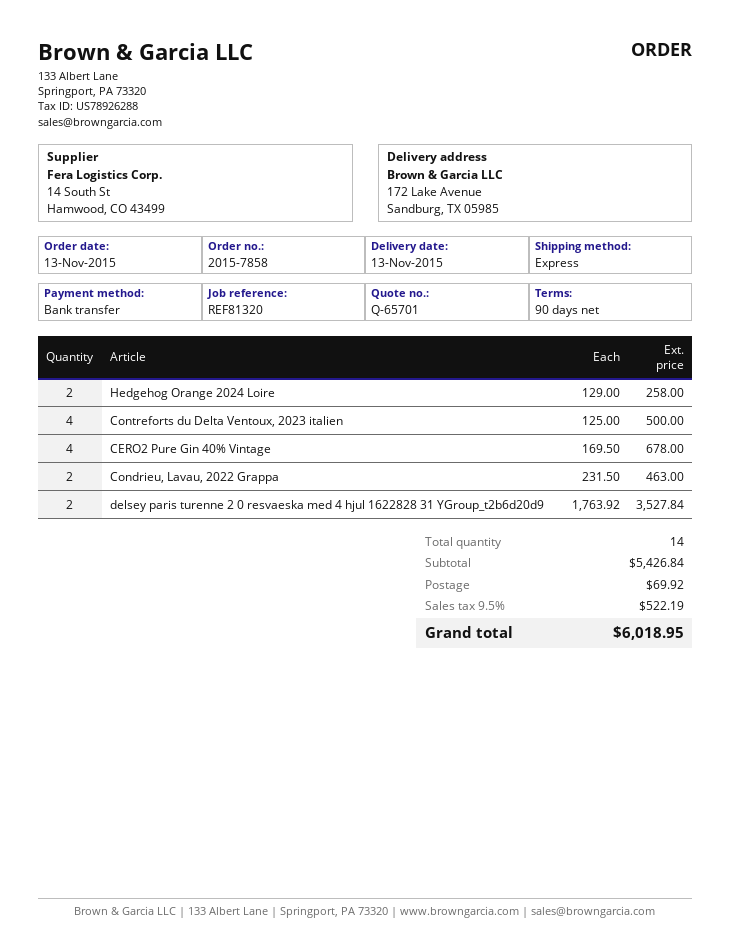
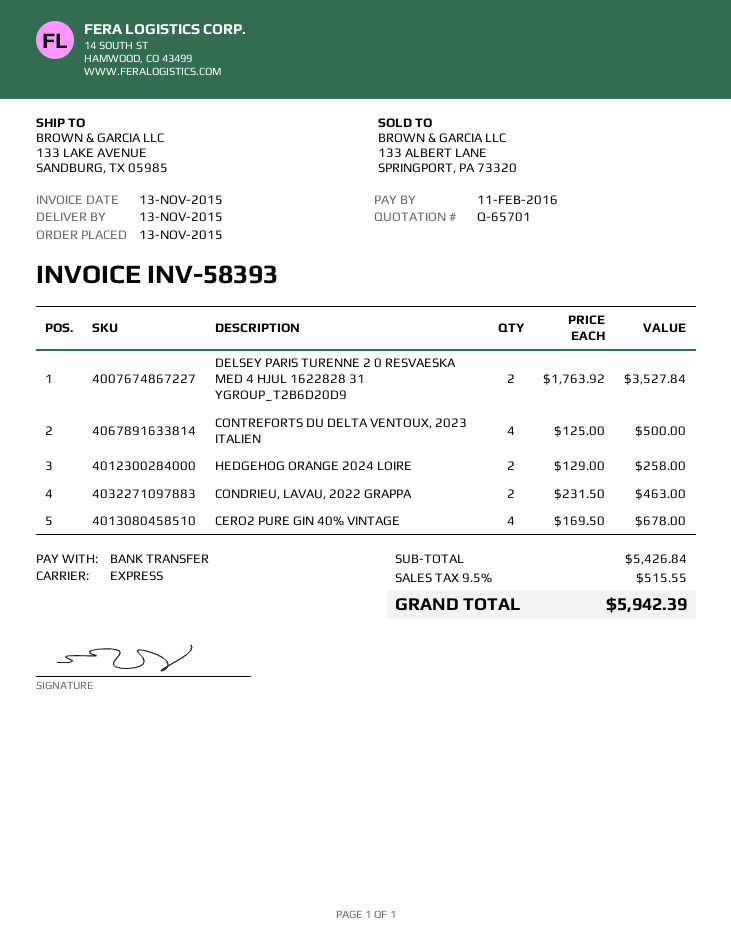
ship to: 172 Lake Avenue, Sandburg, TX 05985 -> 133 LAKE AVENUE, SANDBURG, TX 05985
shipping: 69.92 -> none
tax: 9.5% = 522.19 -> 9.5% = 515.55
total: 6018.95 -> 5942.39

